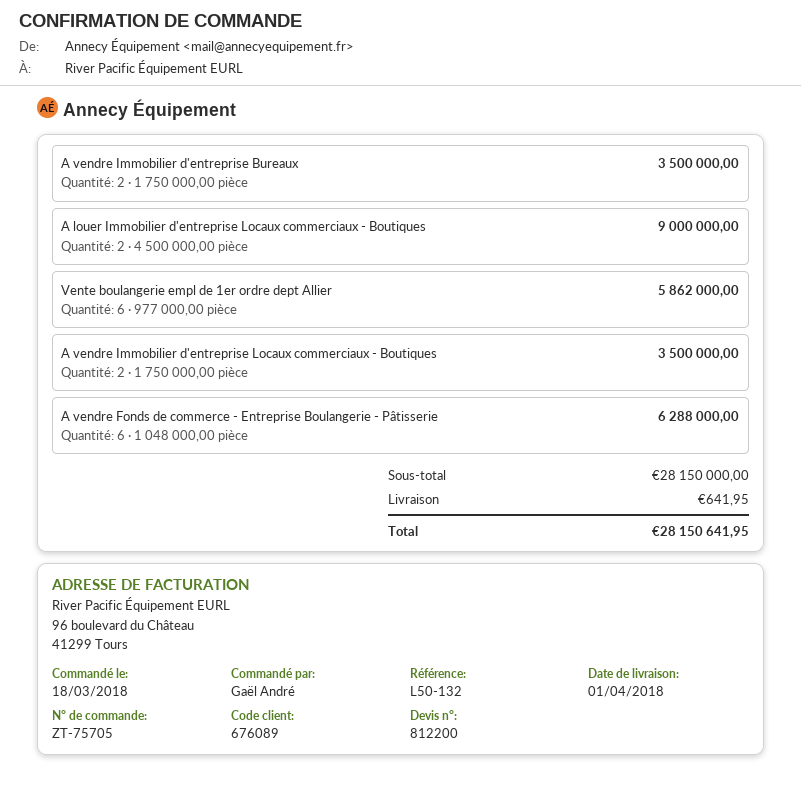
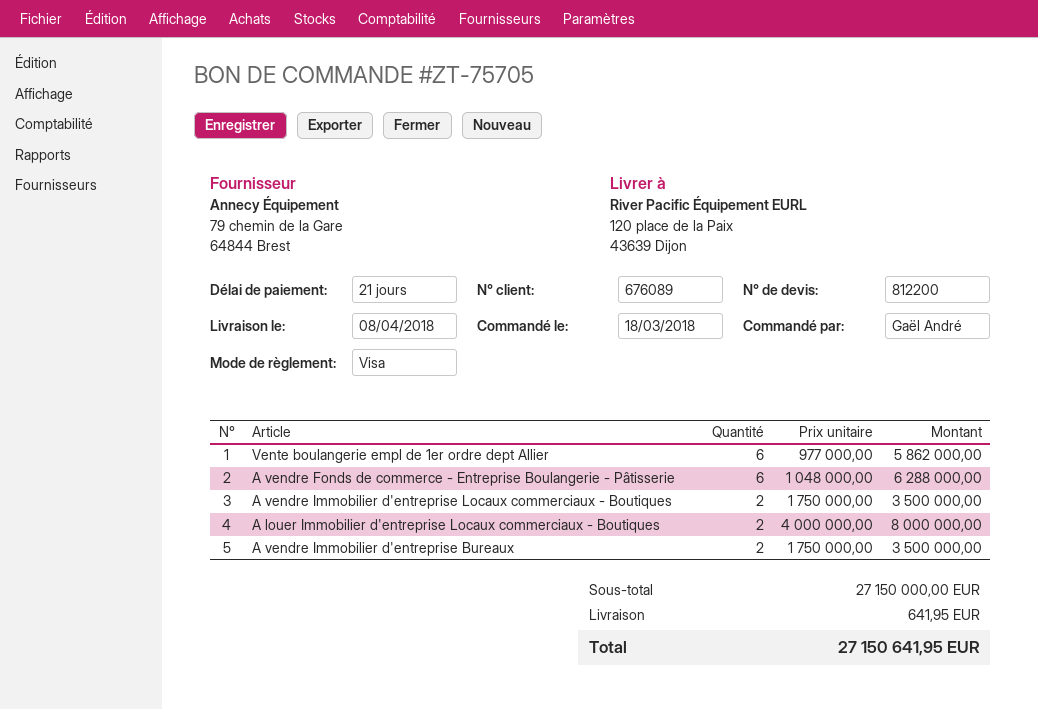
delivery date: 2018-04-01 -> 2018-04-08
A louer Immobilier d'entreprise Locaux commerciaux - Boutiques: 2 x 4500000.00 = 9000000.00 -> 2 x 4000000.00 = 8000000.00
subtotal: 28150000.00 -> 27150000.00
total: 28150641.95 -> 27150641.95

